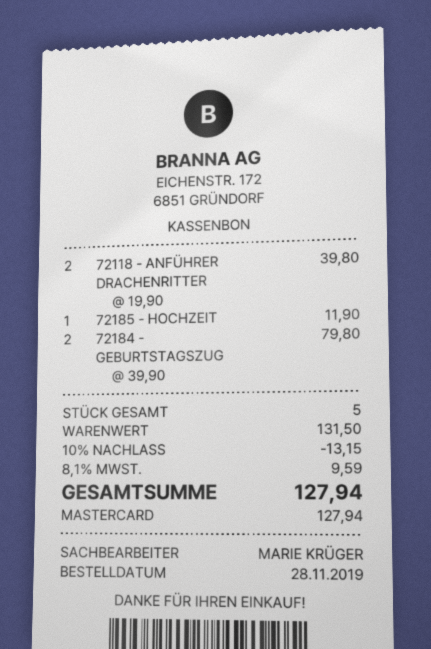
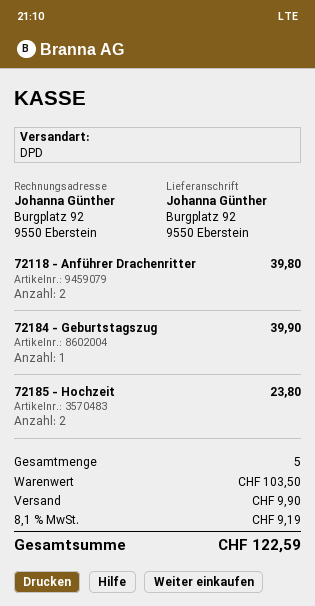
72185 - HOCHZEIT: 1 for 11.90 -> 2 for 23.80
72184 - GEBURTSTAGSZUG: 2 for 79.80 -> 1 for 39.90
subtotal: 131.50 -> 103.50
discount: 10% = 13.15 -> none
shipping: none -> 9.90
tax: 8.1% = 9.59 -> 8.1% = 9.19
total: 127.94 -> 122.59

